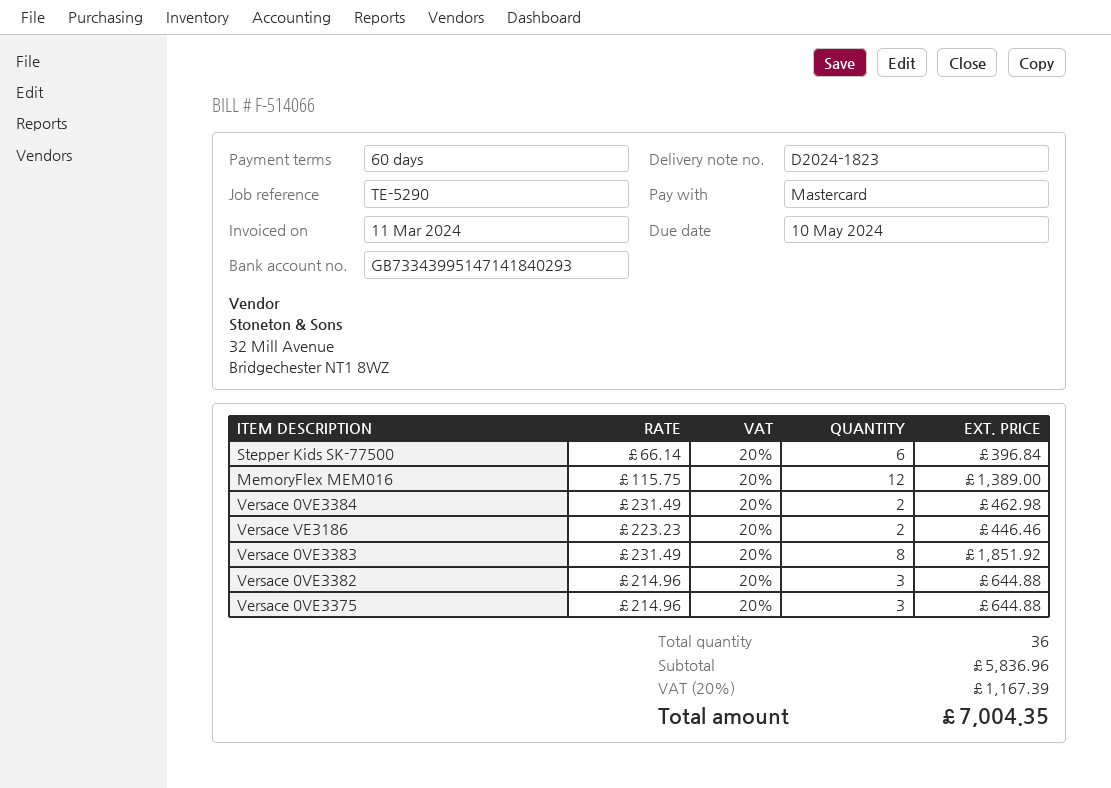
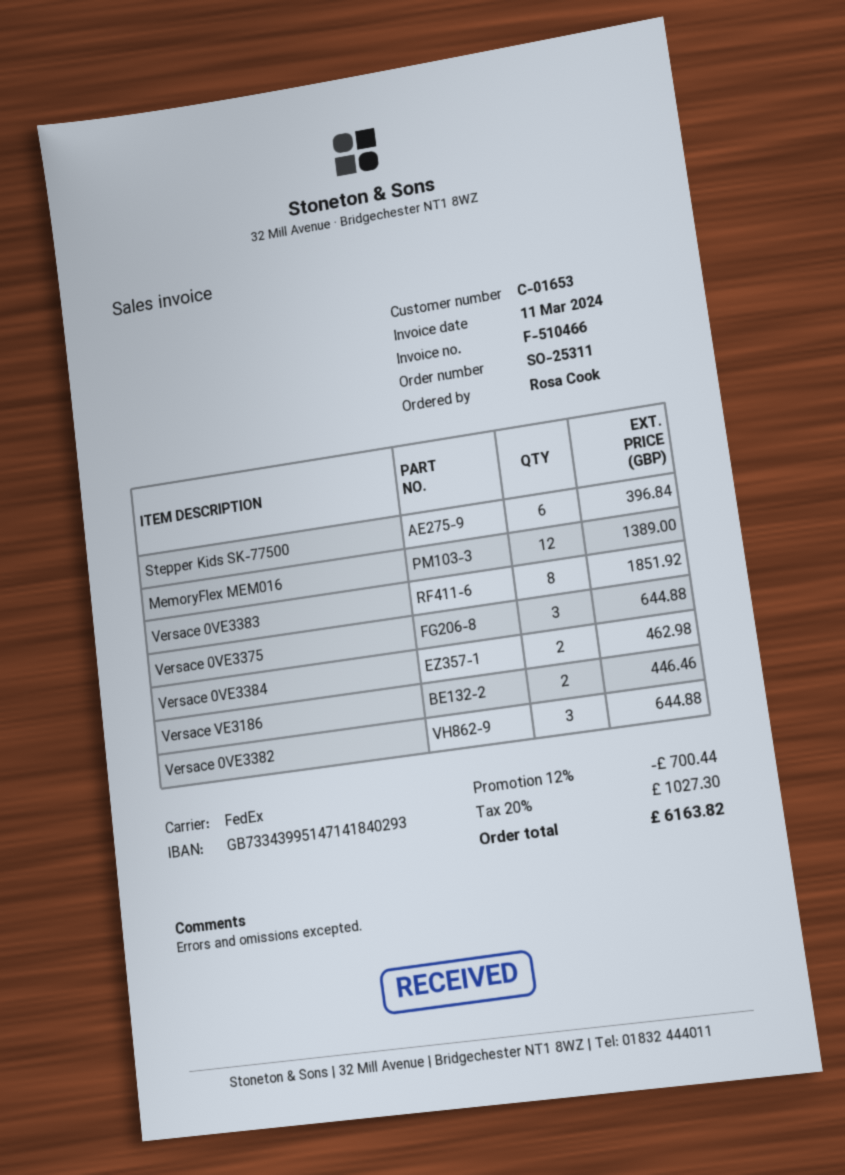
invoice number: F-514066 -> F-510466
discount: none -> 12% = 700.44
tax: 20% = 1167.39 -> 20% = 1027.30
total: 7004.35 -> 6163.82

